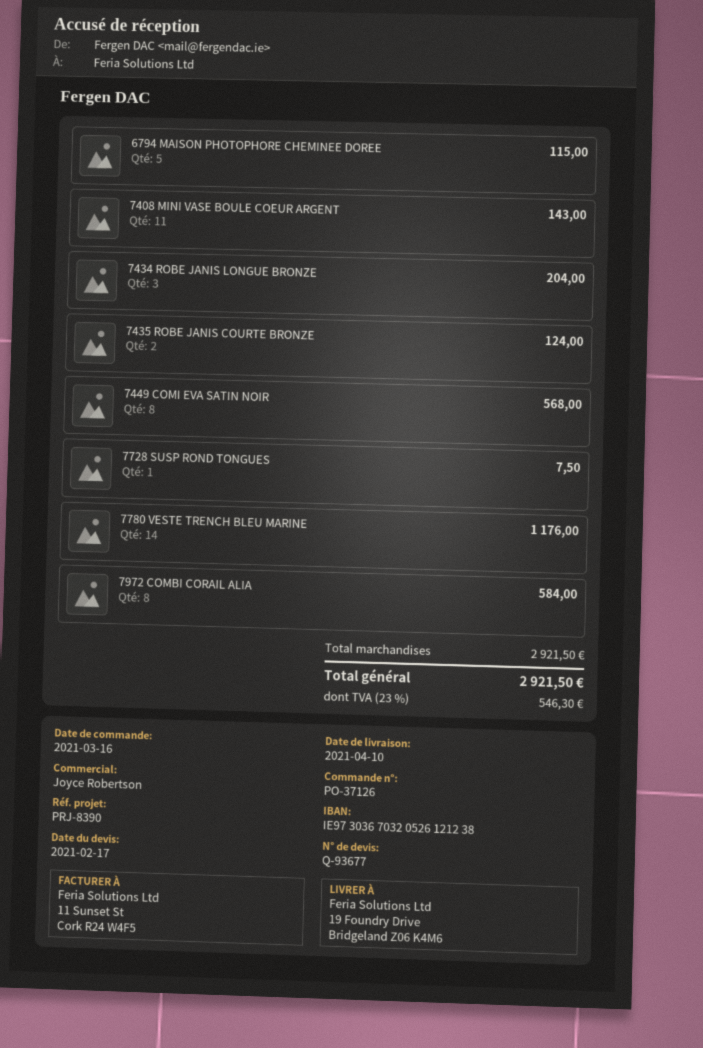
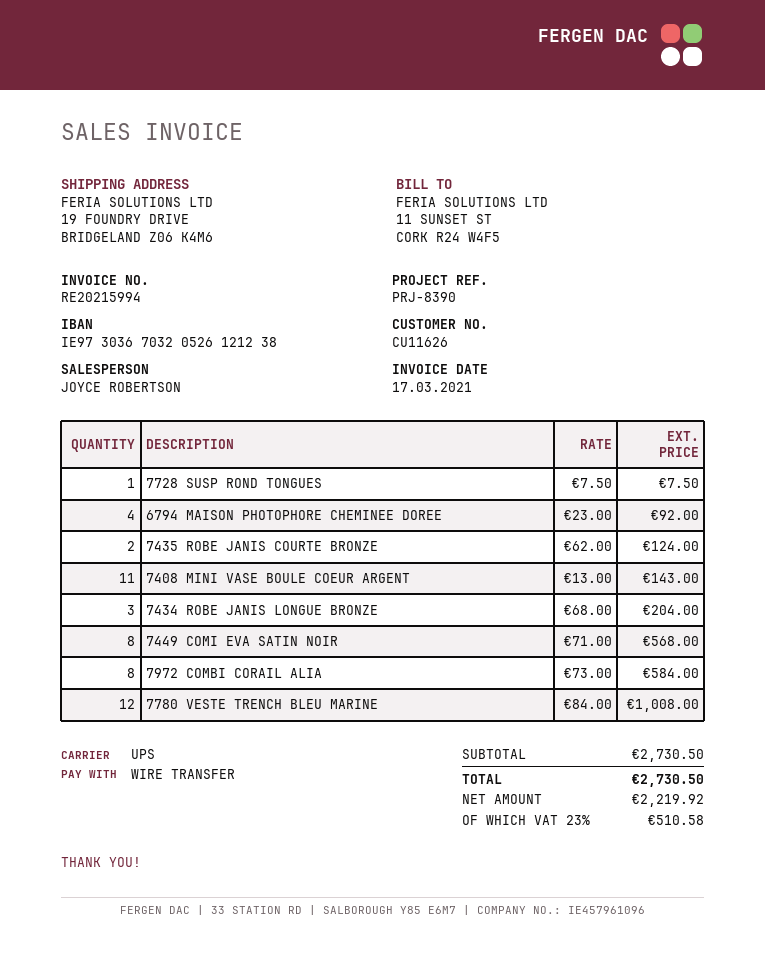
6794 MAISON PHOTOPHORE CHEMINEE DOREE: 5 for 115.00 -> 4 for 92.00
7780 VESTE TRENCH BLEU MARINE: 14 for 1176.00 -> 12 for 1008.00
subtotal: 2921.50 -> 2730.50
tax: 23% = 546.30 -> 23% = 510.58
total: 2921.50 -> 2730.50

